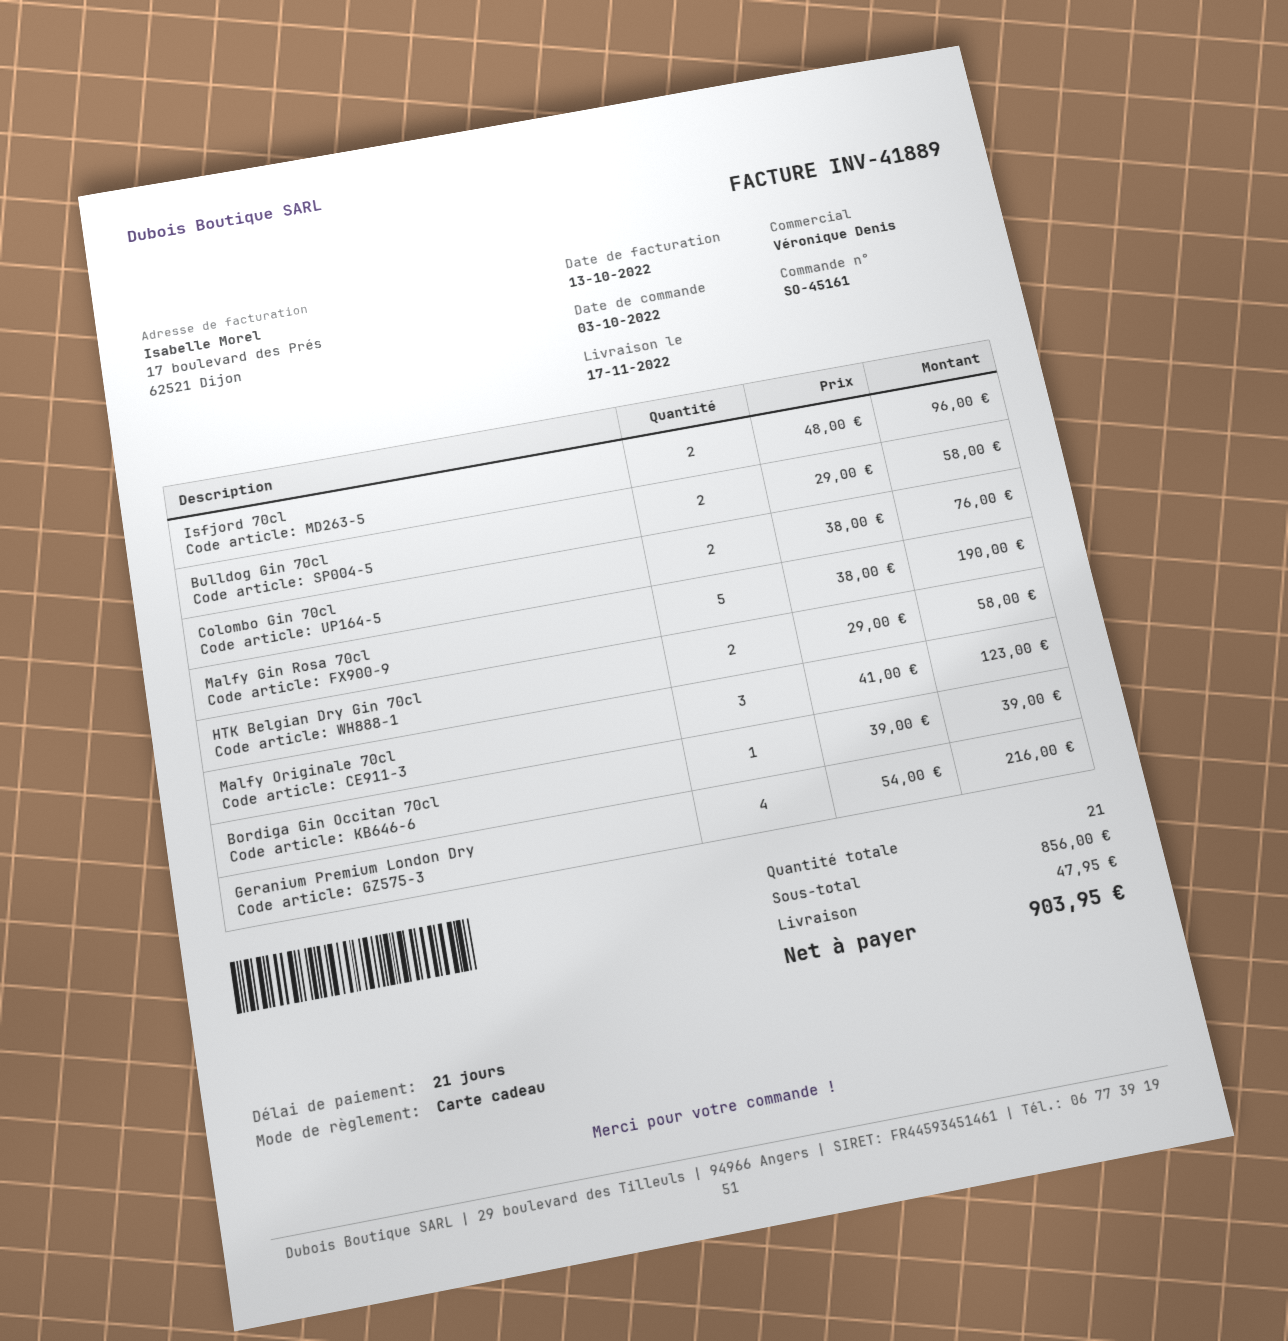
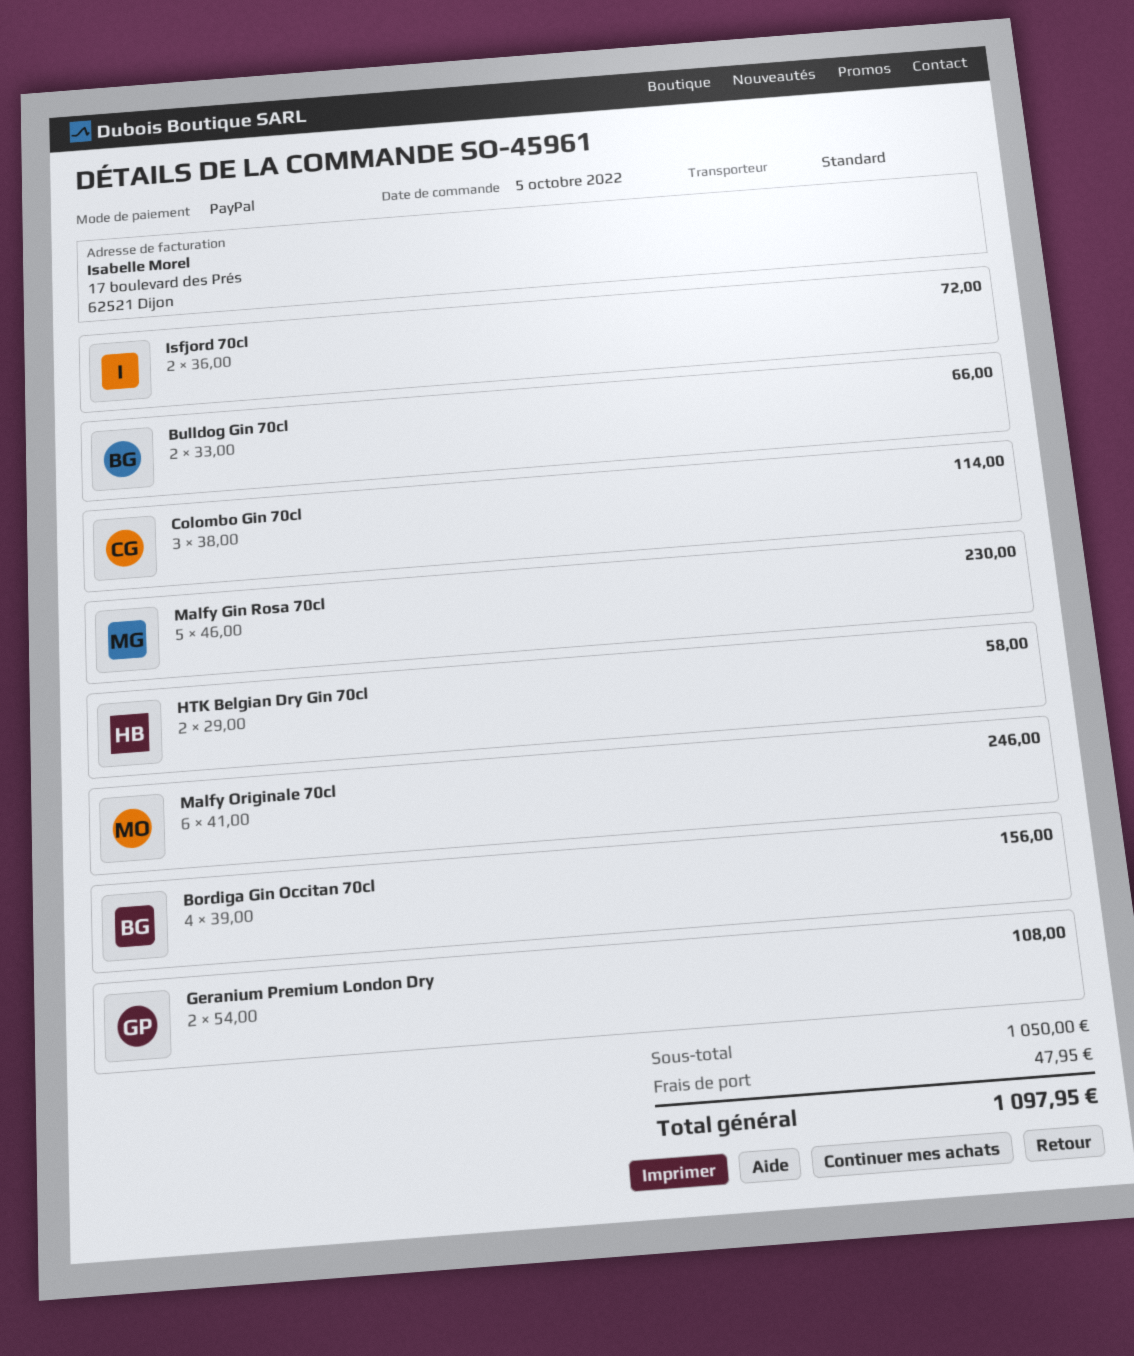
order number: SO-45161 -> SO-45961
order date: 2022-10-03 -> 2022-10-05
payment method: gift card -> PayPal
Isfjord 70cl: 2 x 48.00 = 96.00 -> 2 x 36.00 = 72.00
Bulldog Gin 70cl: 2 x 29.00 = 58.00 -> 2 x 33.00 = 66.00
Colombo Gin 70cl: 2 x 38.00 = 76.00 -> 3 x 38.00 = 114.00
Malfy Gin Rosa 70cl: 5 x 38.00 = 190.00 -> 5 x 46.00 = 230.00
Malfy Originale 70cl: 3 x 41.00 = 123.00 -> 6 x 41.00 = 246.00
Bordiga Gin Occitan 70cl: 1 x 39.00 = 39.00 -> 4 x 39.00 = 156.00
Geranium Premium London Dry: 4 x 54.00 = 216.00 -> 2 x 54.00 = 108.00
subtotal: 856.00 -> 1050.00
total: 903.95 -> 1097.95

